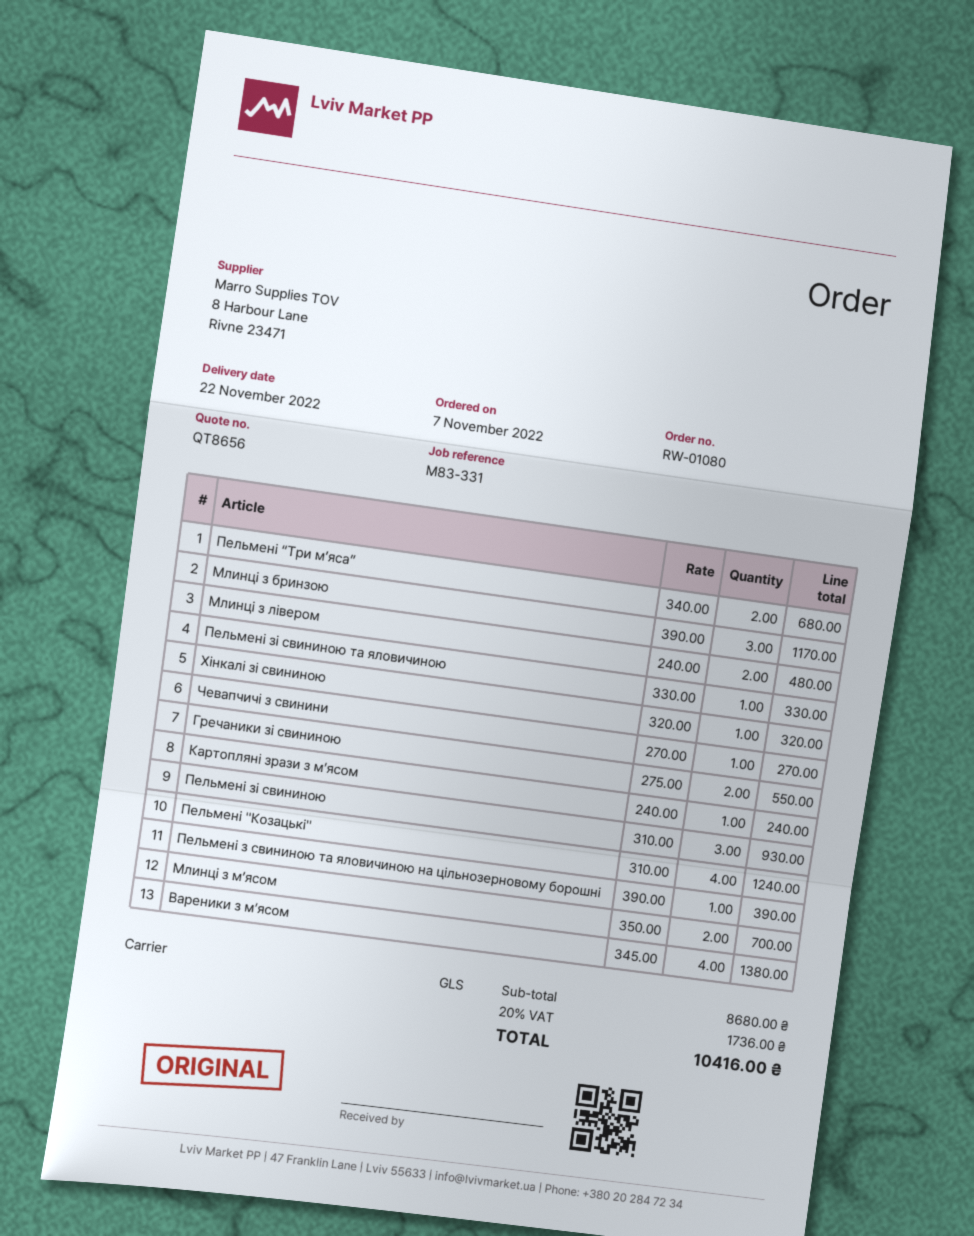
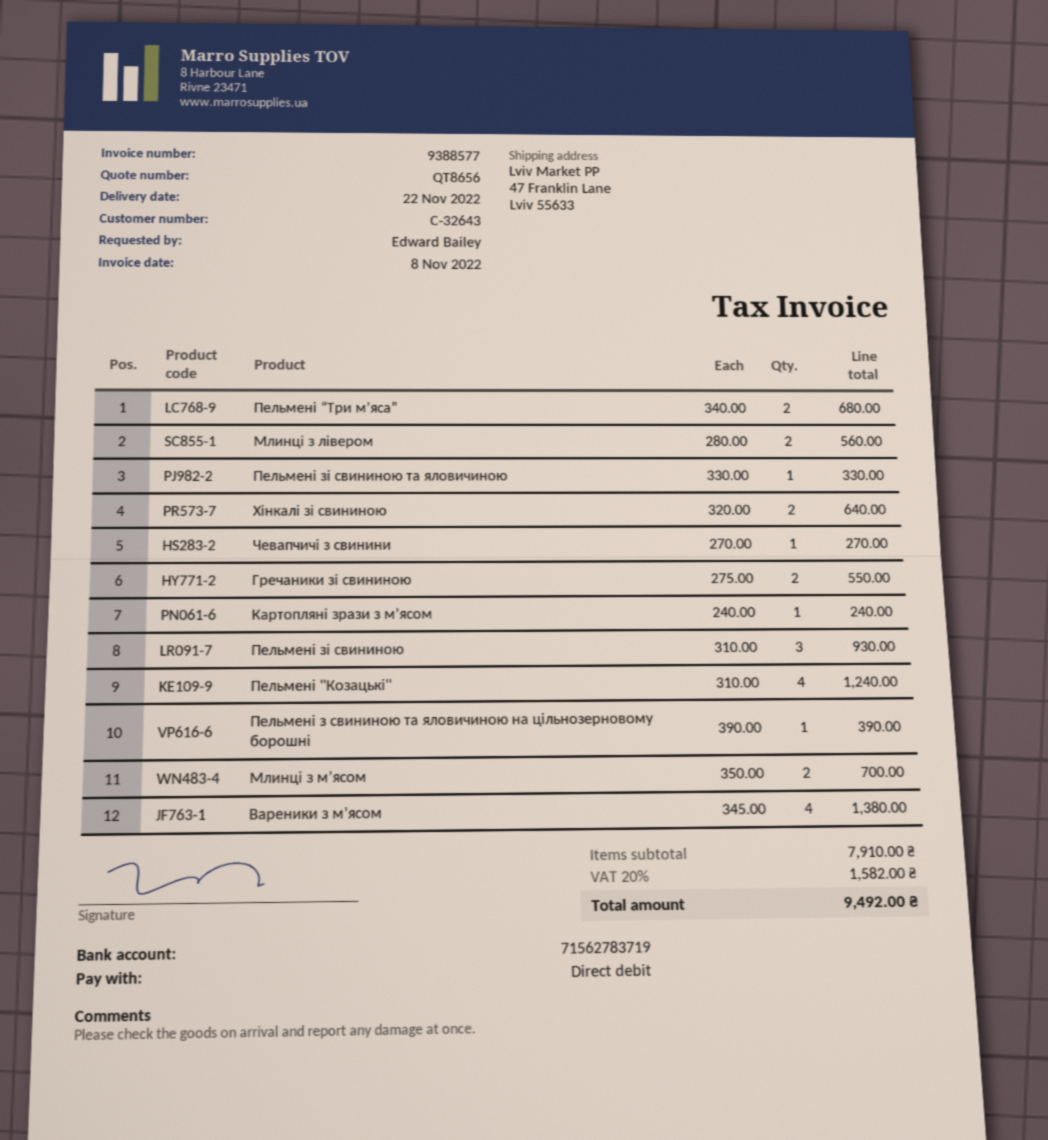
Млинці з бринзою: 3 x 390.00 = 1170.00 -> none
Млинці з лівером: 2 x 240.00 = 480.00 -> 2 x 280.00 = 560.00
Хінкалі зі свининою: 1 x 320.00 = 320.00 -> 2 x 320.00 = 640.00
subtotal: 8680.00 -> 7910.00
tax: 20% = 1736.00 -> 20% = 1582.00
total: 10416.00 -> 9492.00

